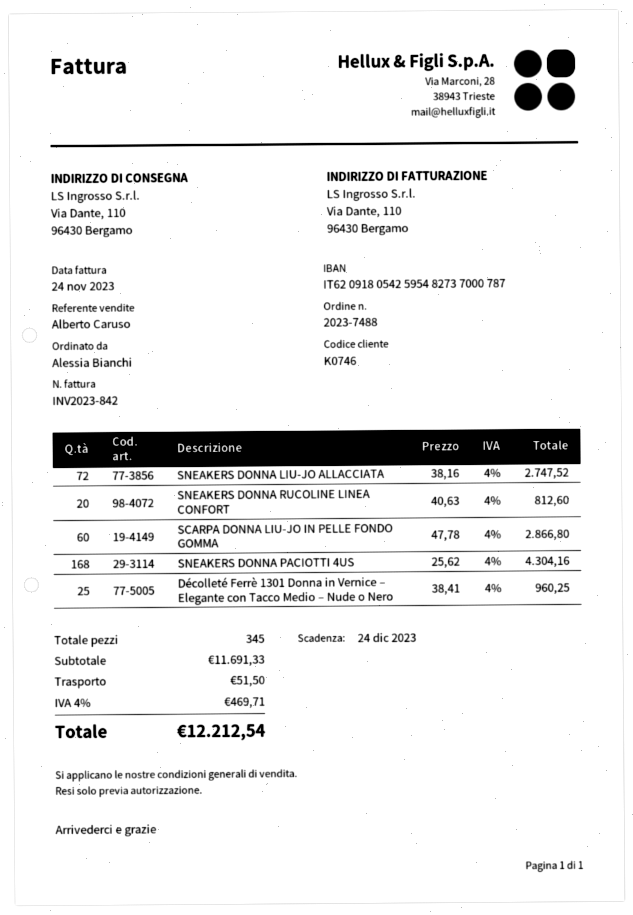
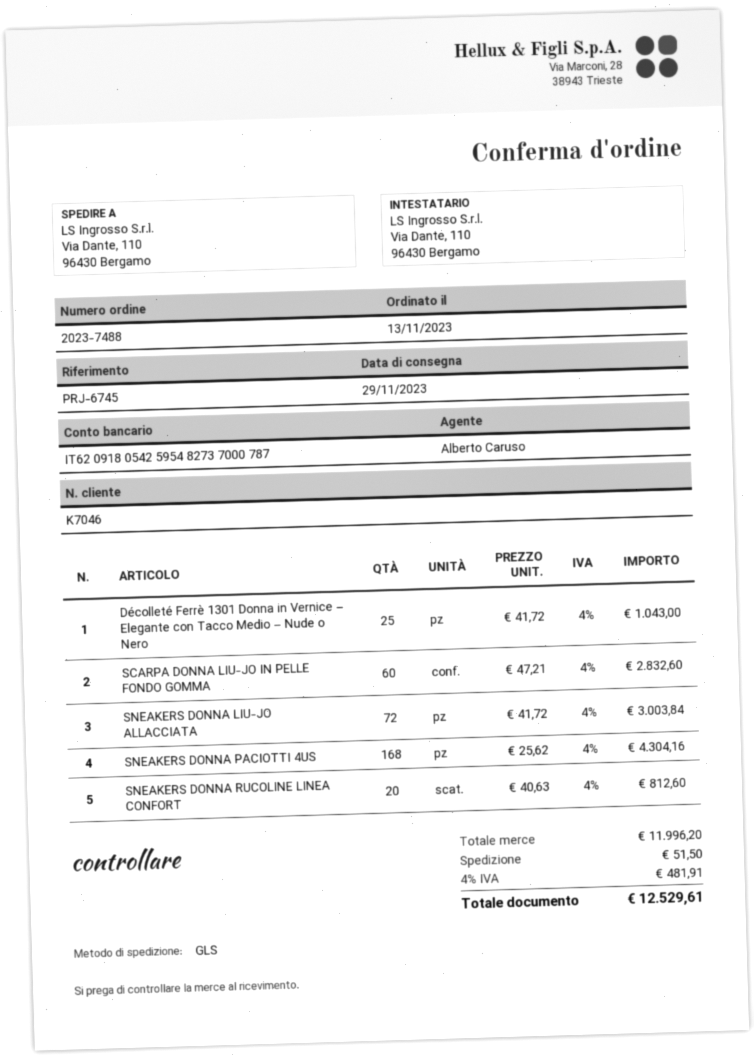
customer number: K0746 -> K7046
SNEAKERS DONNA LIU-JO ALLACCIATA: 72 x 38.16 = 2747.52 -> 72 x 41.72 = 3003.84
SCARPA DONNA LIU-JO IN PELLE FONDO GOMMA: 60 x 47.78 = 2866.80 -> 60 x 47.21 = 2832.60
Décolleté Ferrè 1301 Donna in Vernice – Elegante con Tacco Medio – Nude o Nero: 25 x 38.41 = 960.25 -> 25 x 41.72 = 1043.00
subtotal: 11691.33 -> 11996.20
tax: 4% = 469.71 -> 4% = 481.91
total: 12212.54 -> 12529.61

